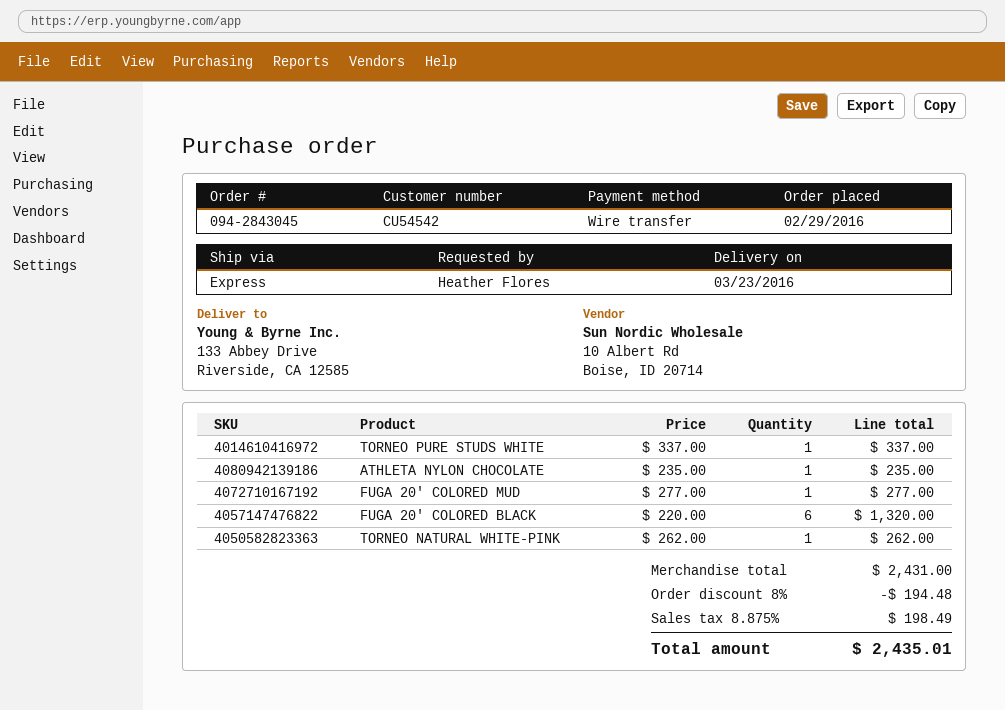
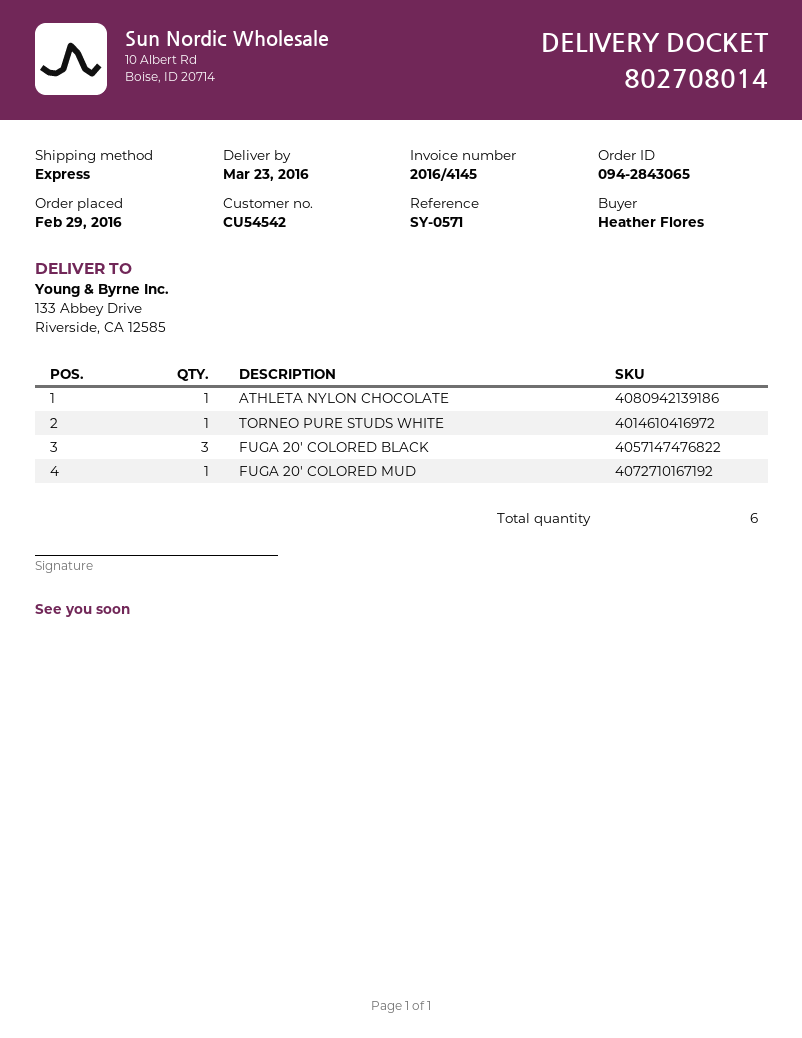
order number: 094-2843045 -> 094-2843065
FUGA 20' COLORED BLACK: 6 -> 3
TORNEO NATURAL WHITE-PINK: 1 -> none

